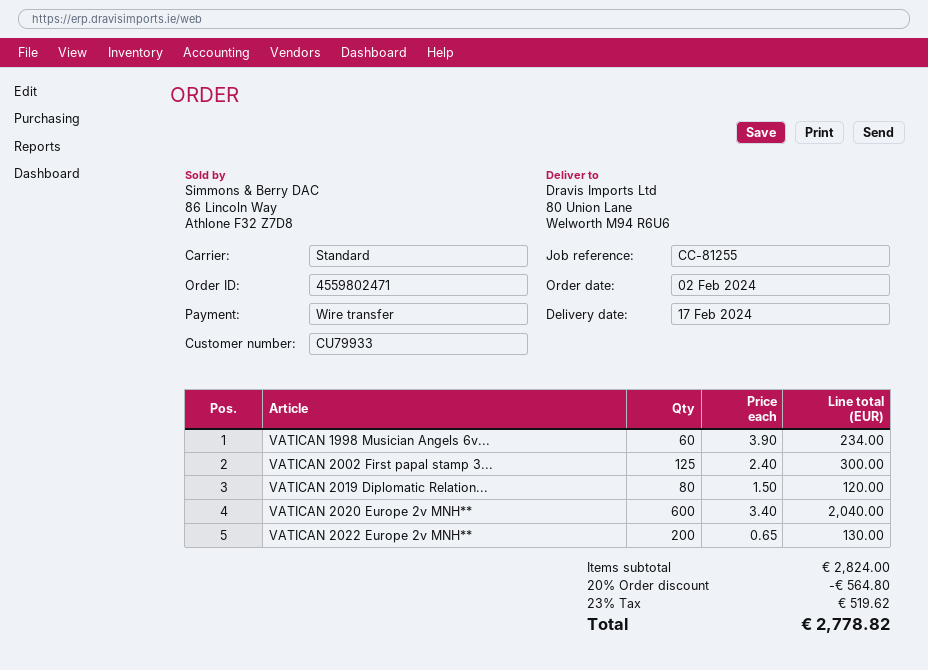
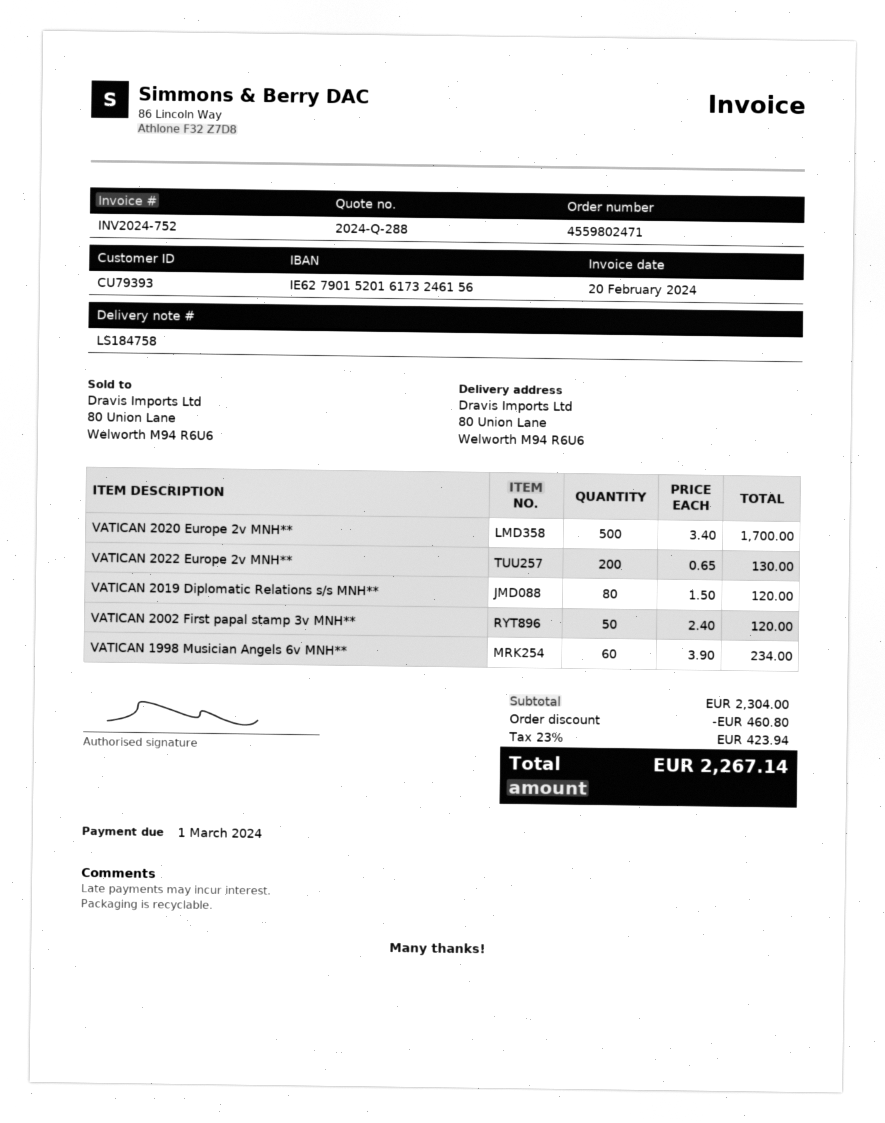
customer number: CU79933 -> CU79393
VATICAN 2002 First papal stamp 3...: 125 x 2.40 = 300.00 -> 50 x 2.40 = 120.00
VATICAN 2020 Europe 2v MNH**: 600 x 3.40 = 2040.00 -> 500 x 3.40 = 1700.00
subtotal: 2824.00 -> 2304.00
discount: 564.80 -> 460.80
tax: 23% = 519.62 -> 23% = 423.94
total: 2778.82 -> 2267.14

